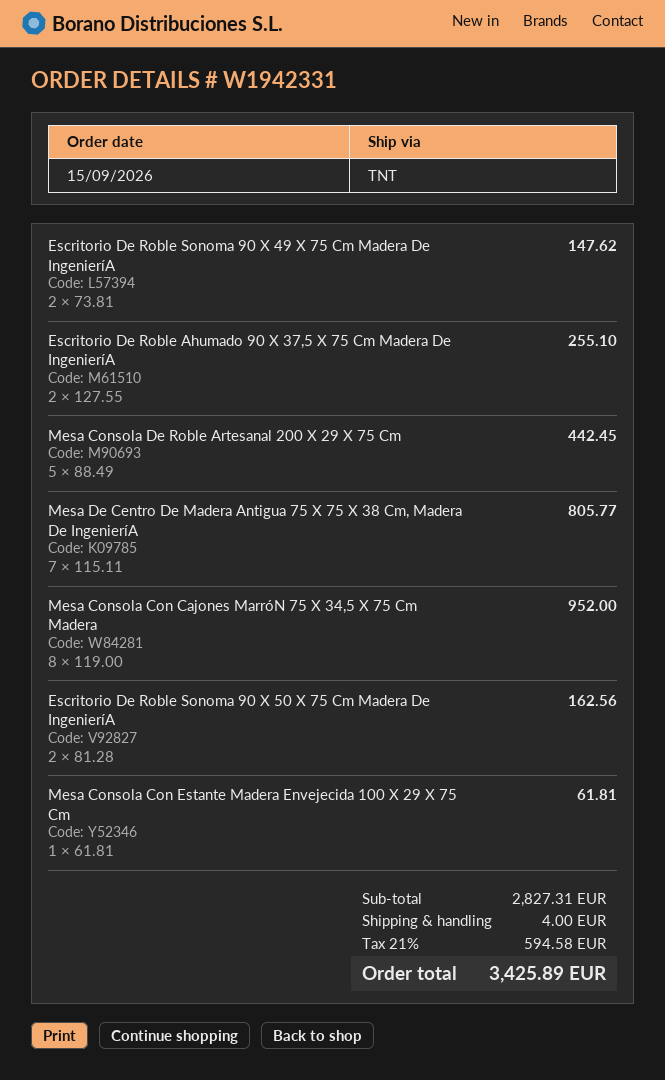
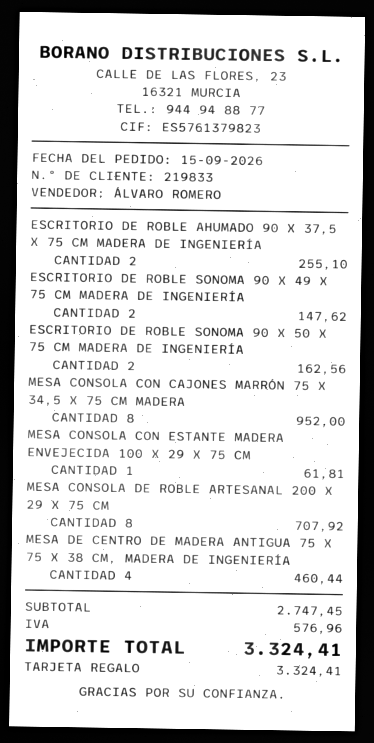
Mesa Consola De Roble Artesanal 200 X 29 X 75 Cm: 5 for 442.45 -> 8 for 707.92
Mesa De Centro De Madera Antigua 75 X 75 X 38 Cm, Madera De IngenieríA: 7 for 805.77 -> 4 for 460.44
subtotal: 2827.31 -> 2747.45
shipping: 4.00 -> none
tax: 594.58 -> 576.96
total: 3425.89 -> 3324.41

